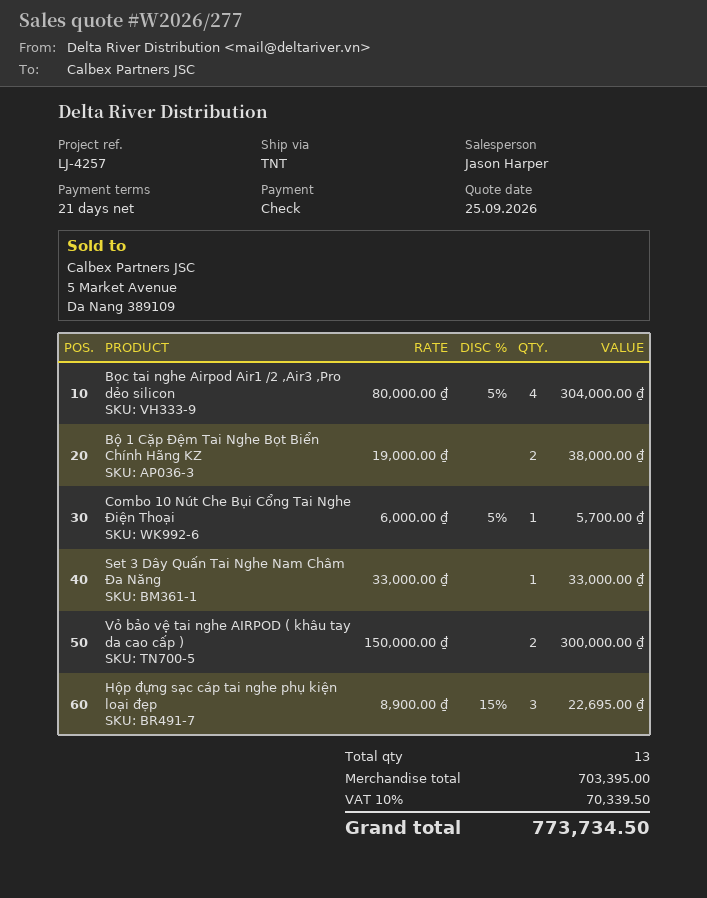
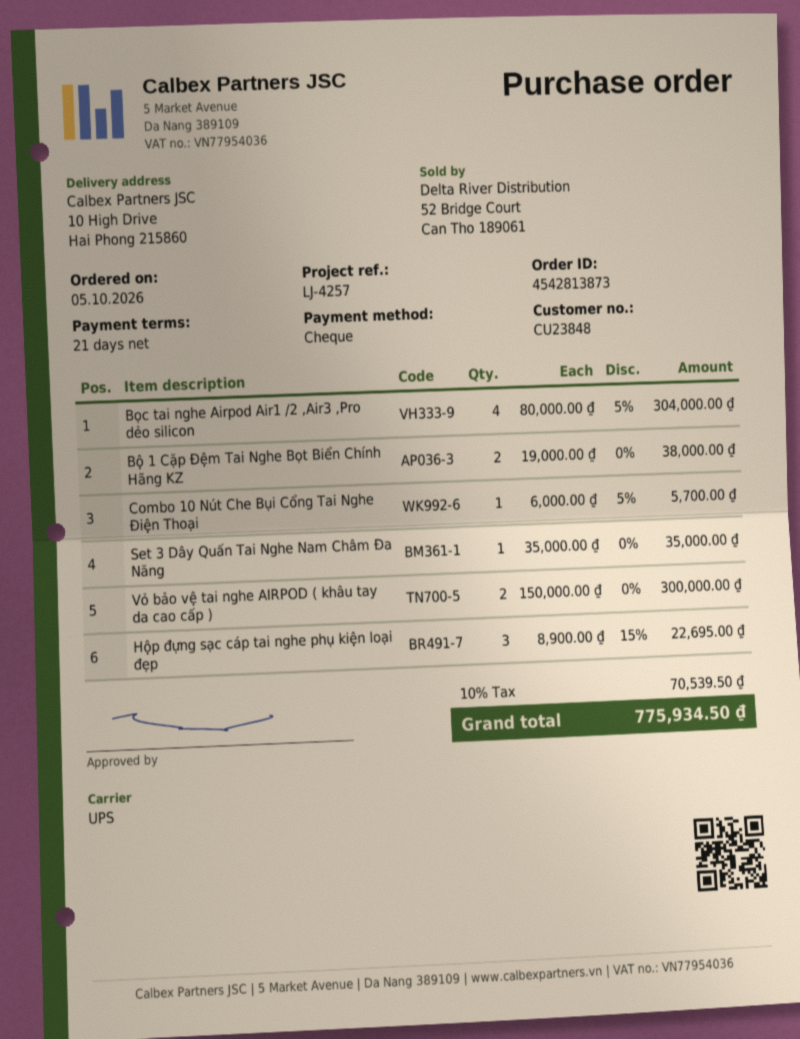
shipping method: TNT -> UPS
Set 3 Dây Quấn Tai Nghe Nam Châm Đa Năng: 1 x 33000.00 = 33000.00 -> 1 x 35000.00 = 35000.00
tax: 10% = 70339.50 -> 10% = 70539.50
total: 773734.50 -> 775934.50

